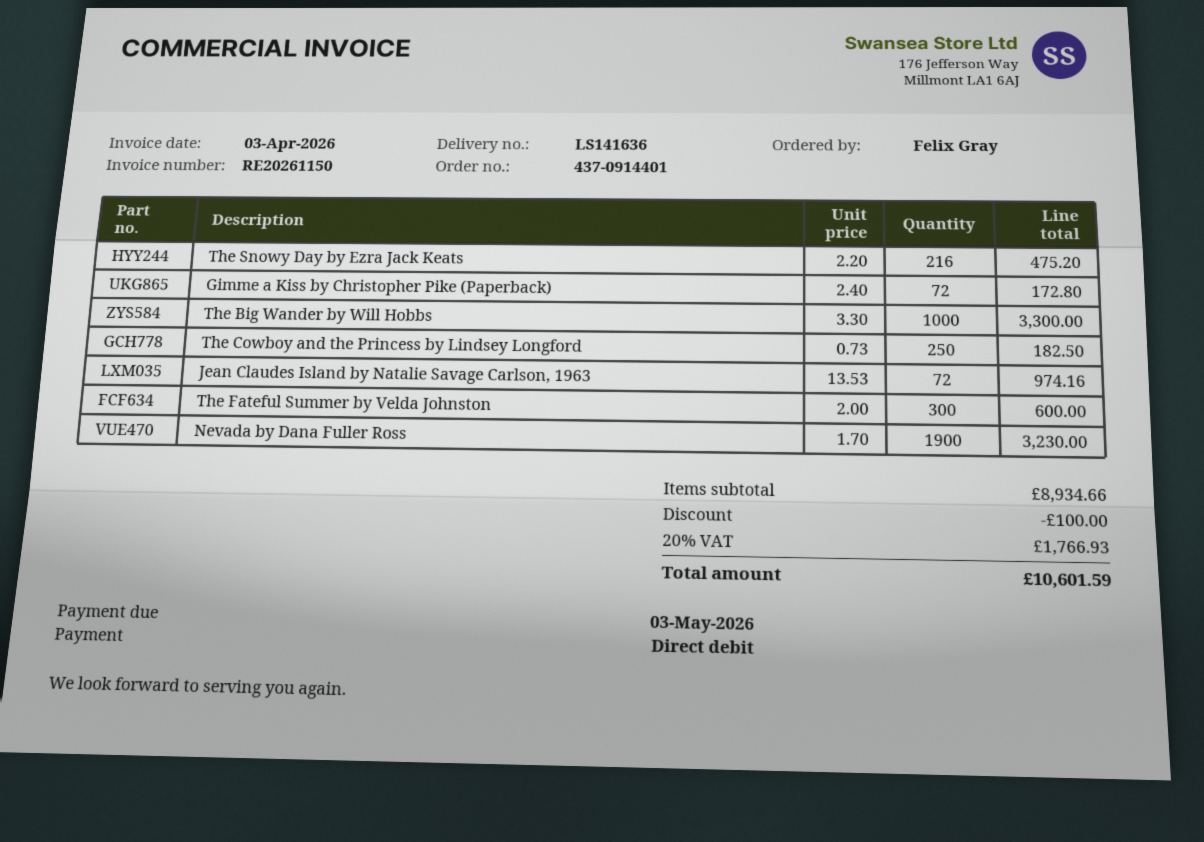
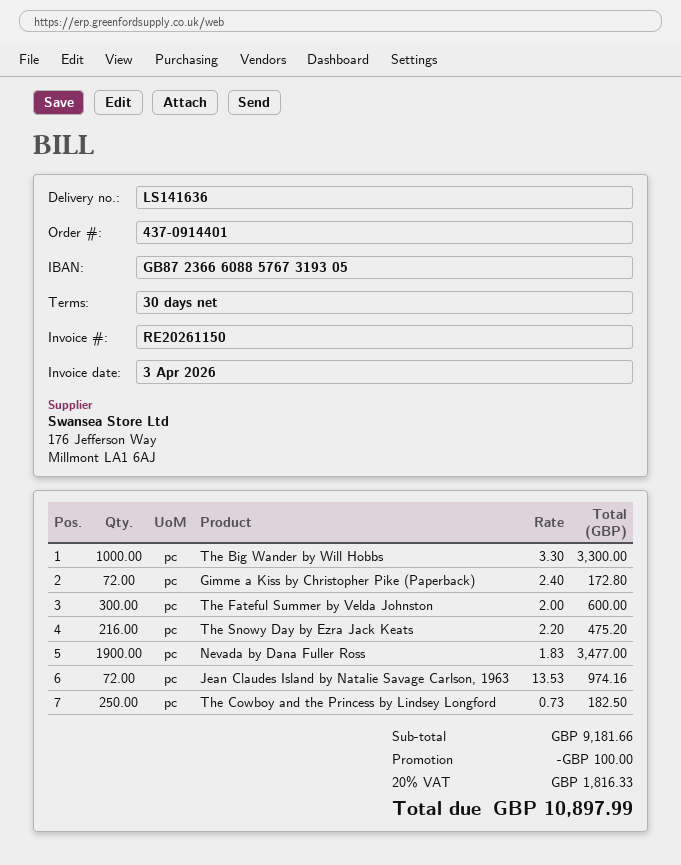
Nevada by Dana Fuller Ross: 1900 x 1.70 = 3230.00 -> 1900 x 1.83 = 3477.00
subtotal: 8934.66 -> 9181.66
tax: 20% = 1766.93 -> 20% = 1816.33
total: 10601.59 -> 10897.99

